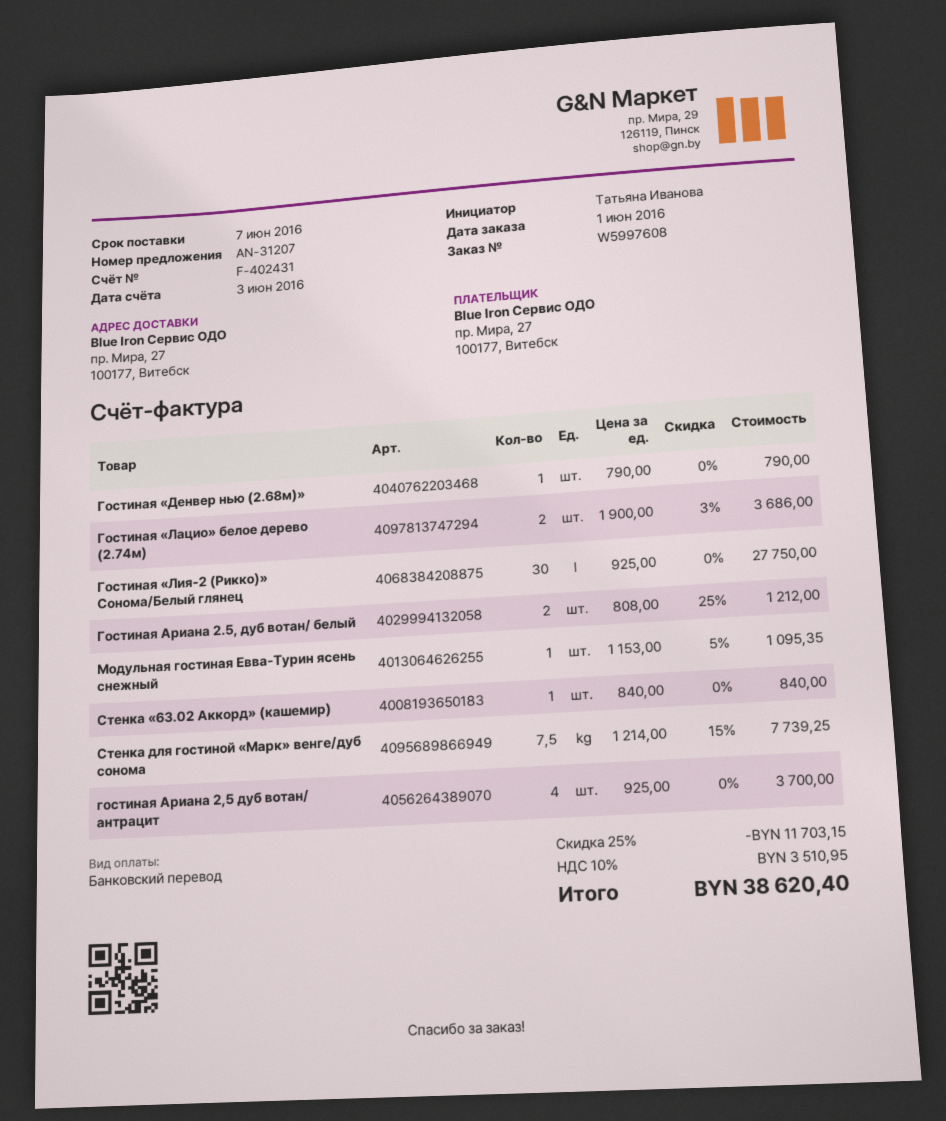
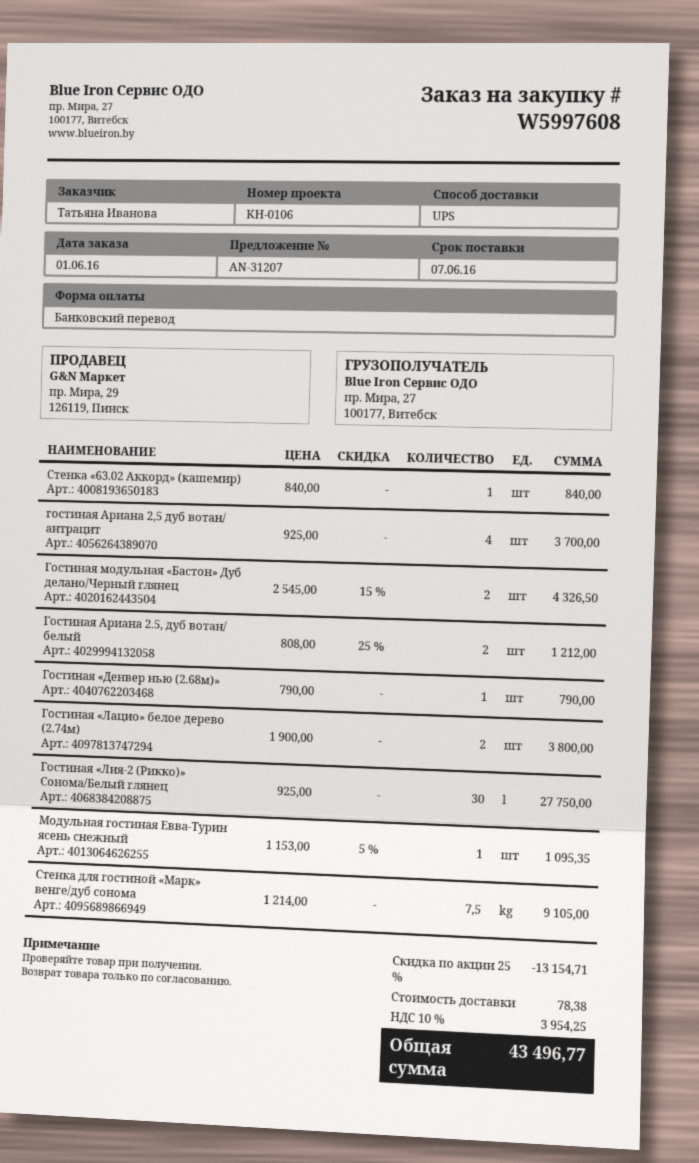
Гостиная «Лацио» белое дерево (2.74м): 2 x 1900.00 - 3% = 3686.00 -> 2 x 1900.00 = 3800.00
Стенка для гостиной «Марк» венге/дуб сонома: 7.5 x 1214.00 - 15% = 7739.25 -> 7.5 x 1214.00 = 9105.00
Гостиная модульная «Бастон» Дуб делано/Черный глянец: none -> 2 x 2545.00 - 15% = 4326.50
discount: 25% = 11703.15 -> 25% = 13154.71
shipping: none -> 78.38
tax: 10% = 3510.95 -> 10% = 3954.25
total: 38620.40 -> 43496.77

